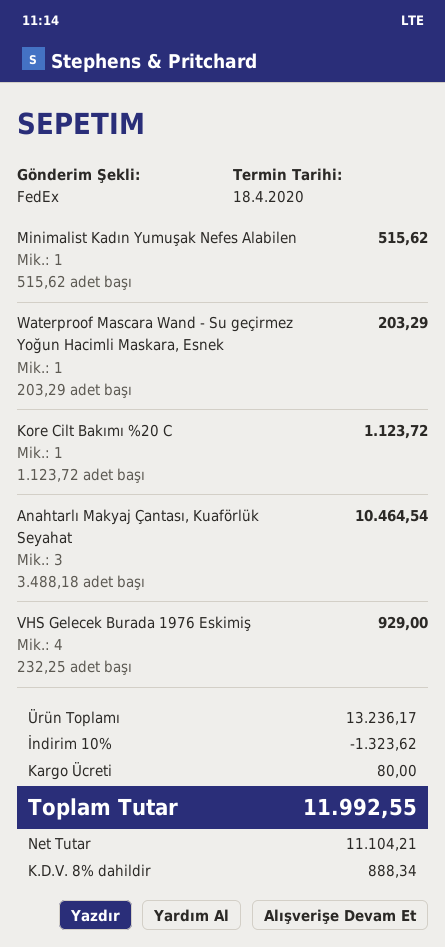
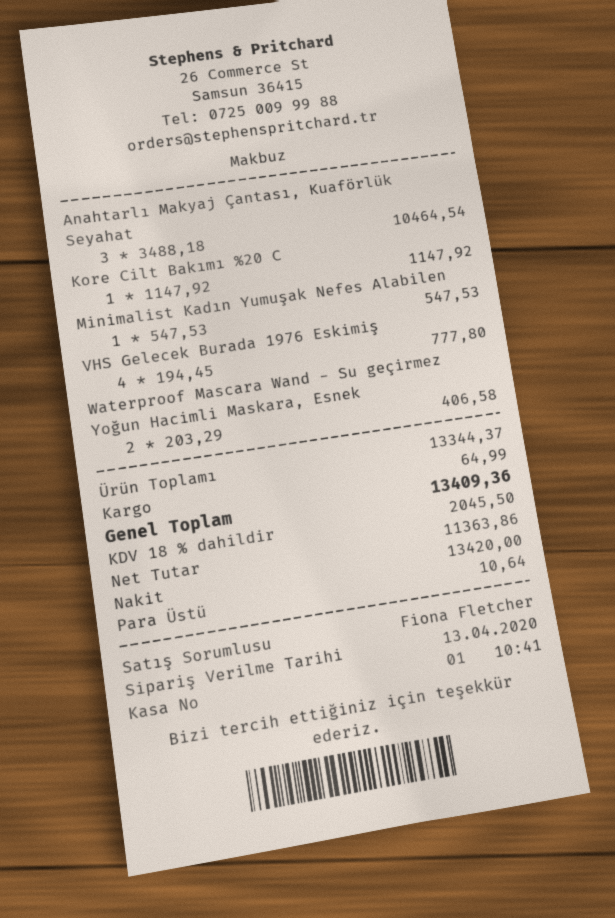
Minimalist Kadın Yumuşak Nefes Alabilen: 1 x 515.62 = 515.62 -> 1 x 547.53 = 547.53
Waterproof Mascara Wand - Su geçirmez Yoğun Hacimli Maskara, Esnek: 1 x 203.29 = 203.29 -> 2 x 203.29 = 406.58
Kore Cilt Bakımı %20 C: 1 x 1123.72 = 1123.72 -> 1 x 1147.92 = 1147.92
VHS Gelecek Burada 1976 Eskimiş: 4 x 232.25 = 929.00 -> 4 x 194.45 = 777.80
subtotal: 13236.17 -> 13344.37
discount: 10% = 1323.62 -> none
shipping: 80.00 -> 64.99
net: 11104.21 -> 11363.86
tax: 8% = 888.34 -> 18% = 2045.50
total: 11992.55 -> 13409.36

